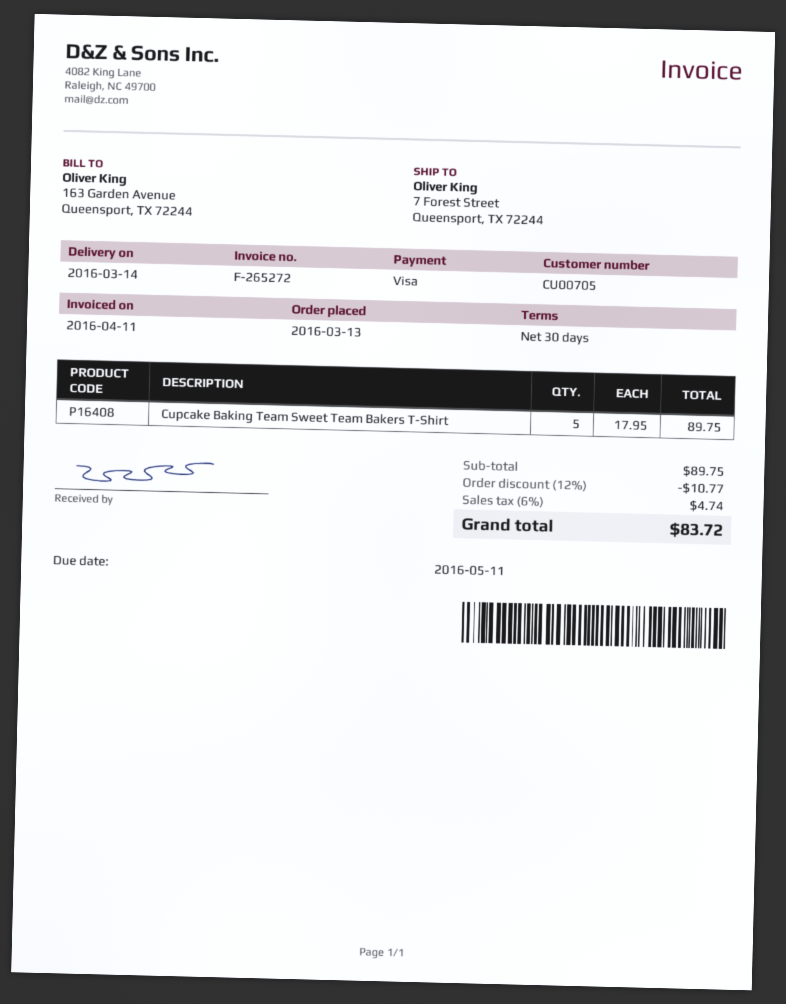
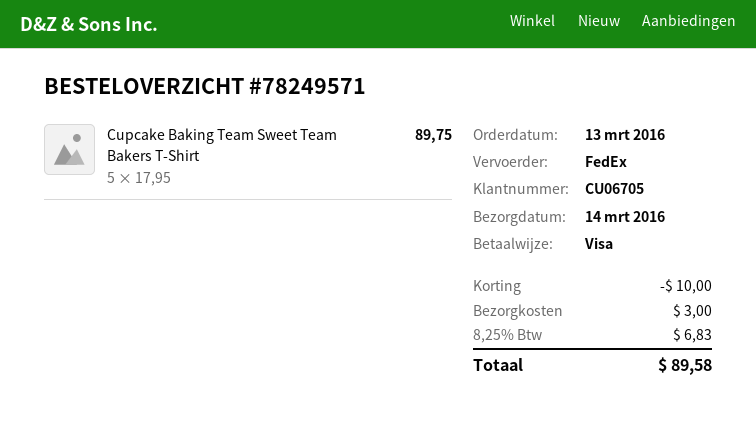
customer number: CU00705 -> CU06705
discount: 10.77 -> 10.00
shipping: none -> 3.00
tax: 6% = 4.74 -> 8.25% = 6.83
total: 83.72 -> 89.58

